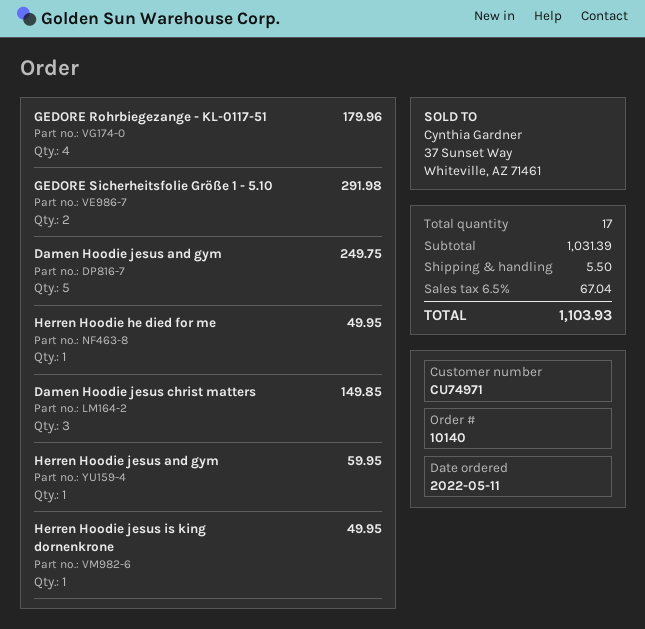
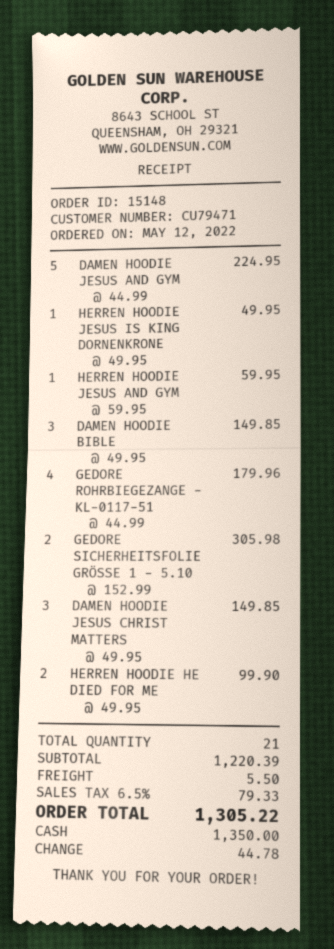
order number: 10140 -> 15148
order date: 2022-05-11 -> 2022-05-12
customer number: CU74971 -> CU79471
GEDORE Sicherheitsfolie Größe 1 - 5.10: 2 for 291.98 -> 2 for 305.98
Damen Hoodie jesus and gym: 5 for 249.75 -> 5 for 224.95
Herren Hoodie he died for me: 1 for 49.95 -> 2 for 99.90
DAMEN HOODIE BIBLE: none -> 3 for 149.85
total quantity: 17 -> 21
subtotal: 1031.39 -> 1220.39
tax: 6.5% = 67.04 -> 6.5% = 79.33
total: 1103.93 -> 1305.22

